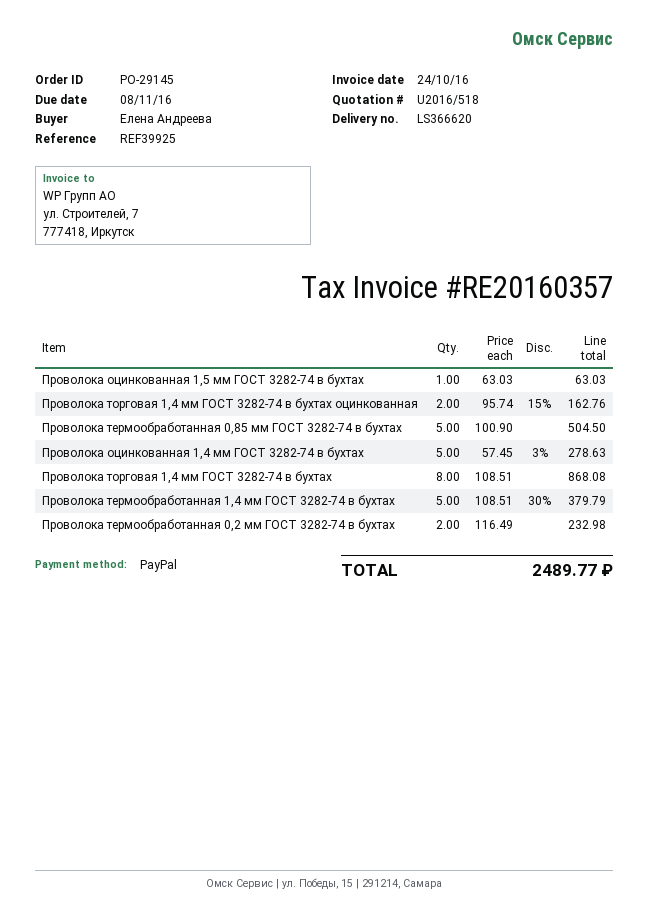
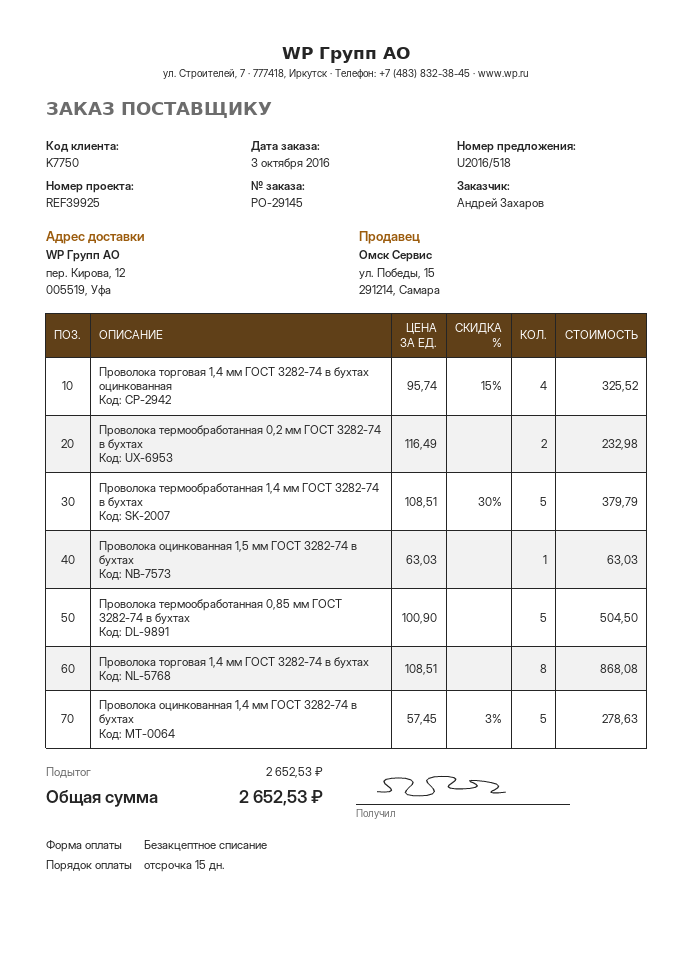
ordered by: Елена Андреева -> Андрей Захаров
payment method: PayPal -> direct debit
Проволока торговая 1,4 мм ГОСТ 3282-74 в бухтах оцинкованная: 2 x 95.74 - 15% = 162.76 -> 4 x 95.74 - 15% = 325.52
total: 2489.77 -> 2652.53

